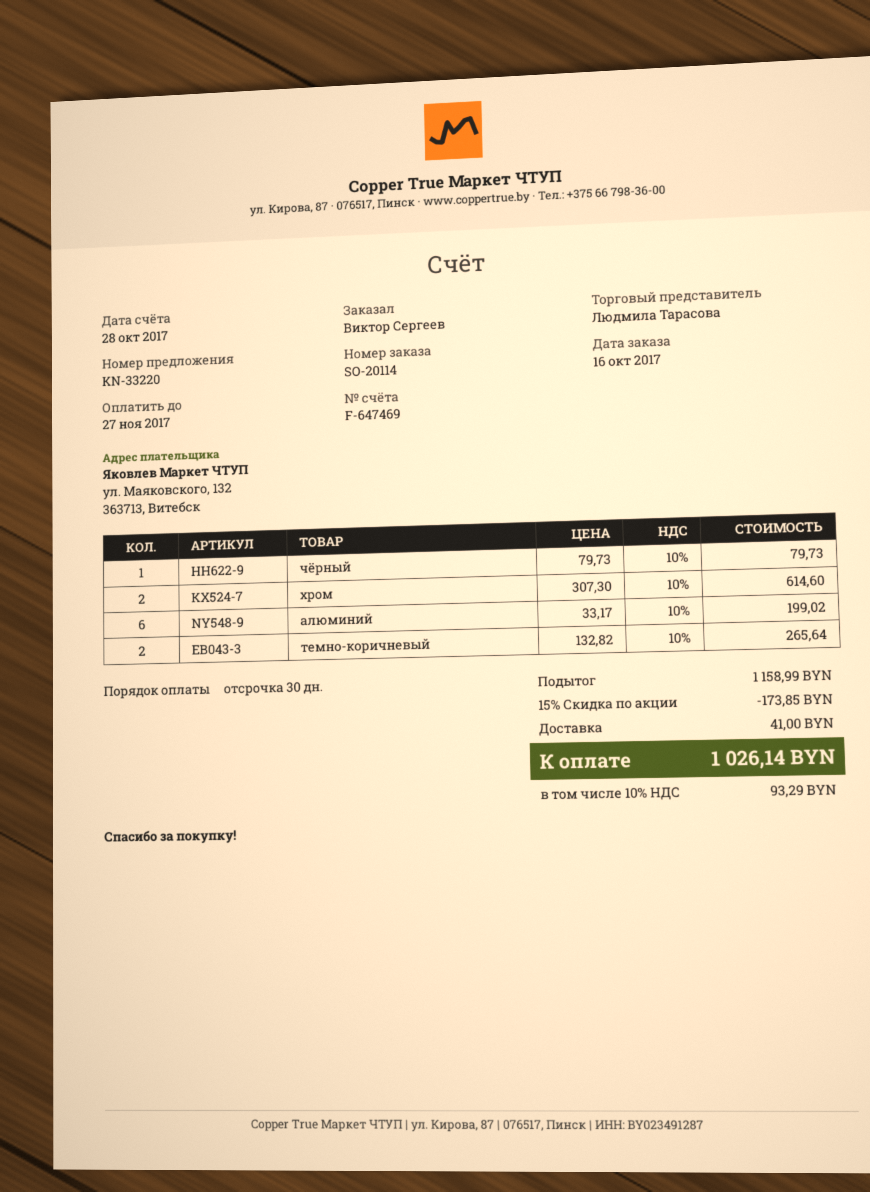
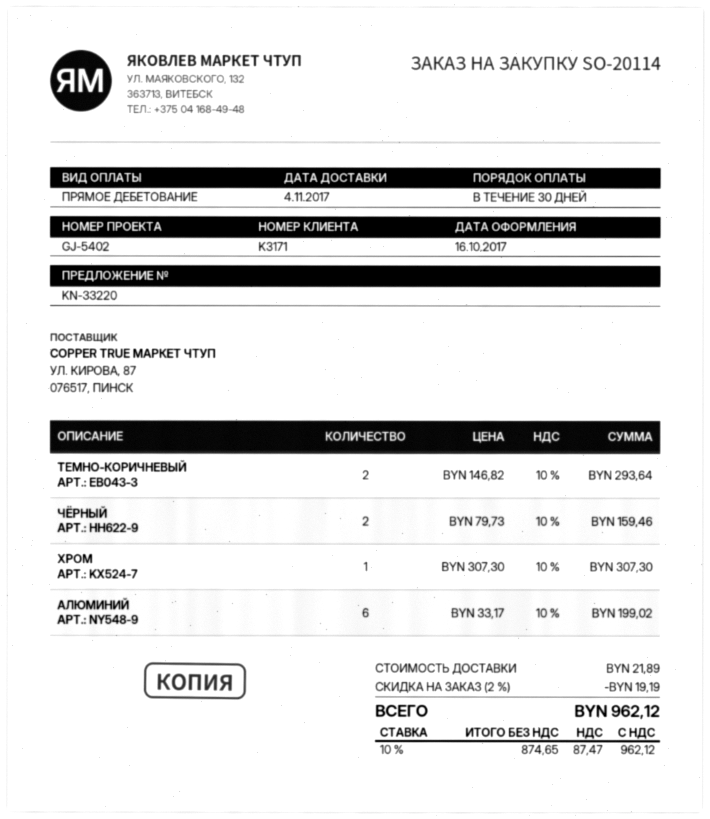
чёрный: 1 x 79.73 = 79.73 -> 2 x 79.73 = 159.46
хром: 2 x 307.30 = 614.60 -> 1 x 307.30 = 307.30
темно-коричневый: 2 x 132.82 = 265.64 -> 2 x 146.82 = 293.64
discount: 15% = 173.85 -> 2% = 19.19
shipping: 41.00 -> 21.89
tax: 10% = 93.29 -> 10% = 87.47
total: 1026.14 -> 962.12

